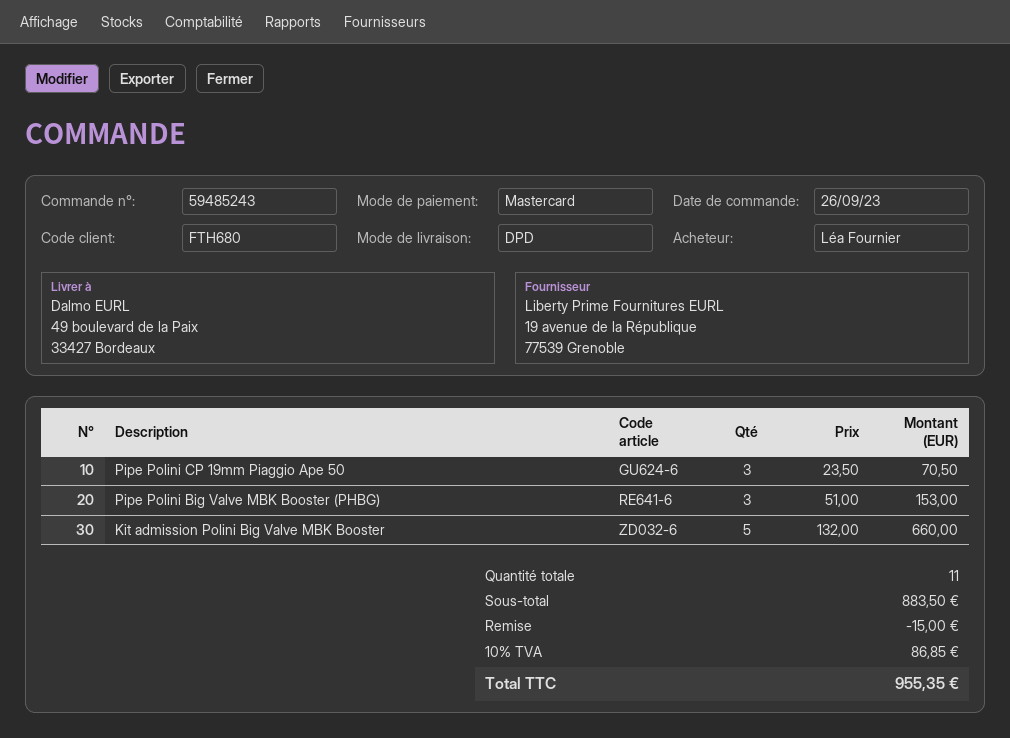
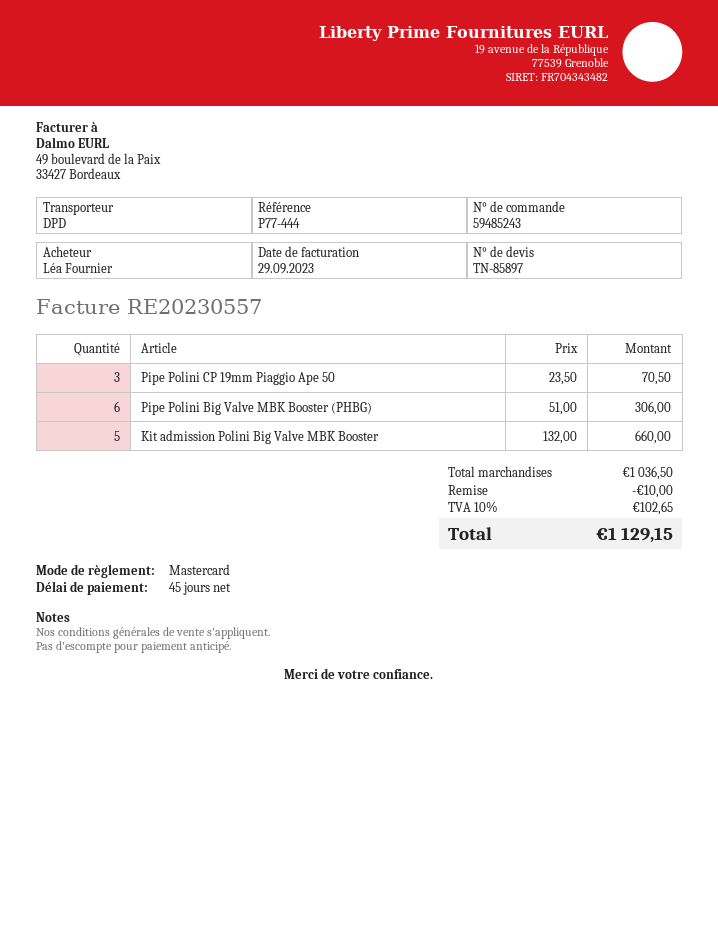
Pipe Polini Big Valve MBK Booster (PHBG): 3 x 51.00 = 153.00 -> 6 x 51.00 = 306.00
subtotal: 883.50 -> 1036.50
discount: 15.00 -> 10.00
tax: 10% = 86.85 -> 10% = 102.65
total: 955.35 -> 1129.15

